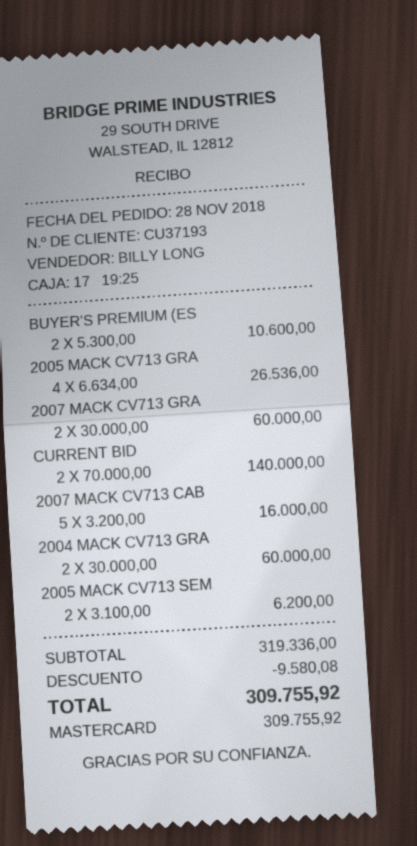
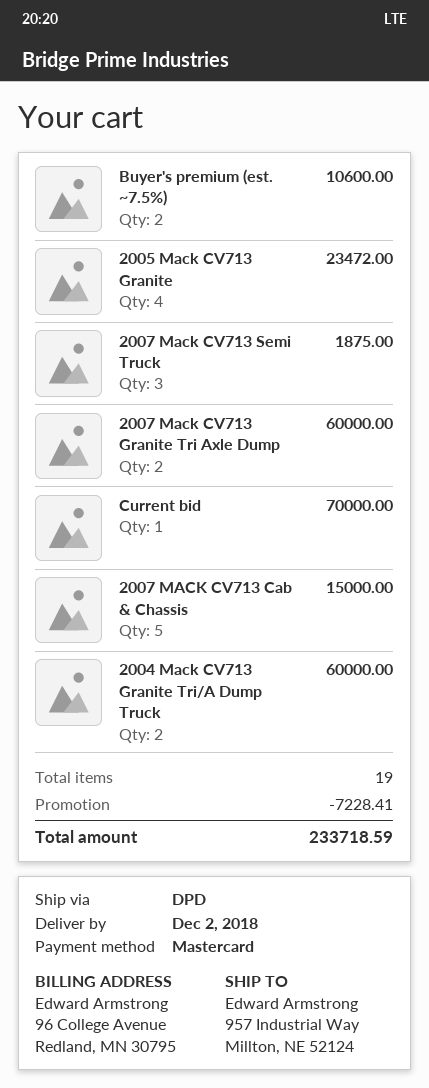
2005 MACK CV713 GRA: 4 for 26536.00 -> 4 for 23472.00
CURRENT BID: 2 for 140000.00 -> 1 for 70000.00
2007 MACK CV713 CAB: 5 for 16000.00 -> 5 for 15000.00
2005 MACK CV713 SEM: 2 for 6200.00 -> none
2007 Mack CV713 Semi Truck: none -> 3 for 1875.00
discount: 9580.08 -> 7228.41
total: 309755.92 -> 233718.59

